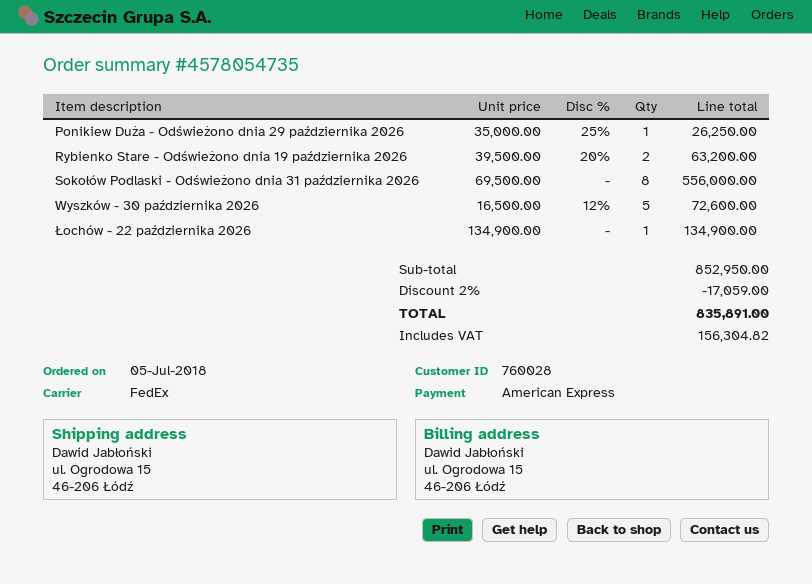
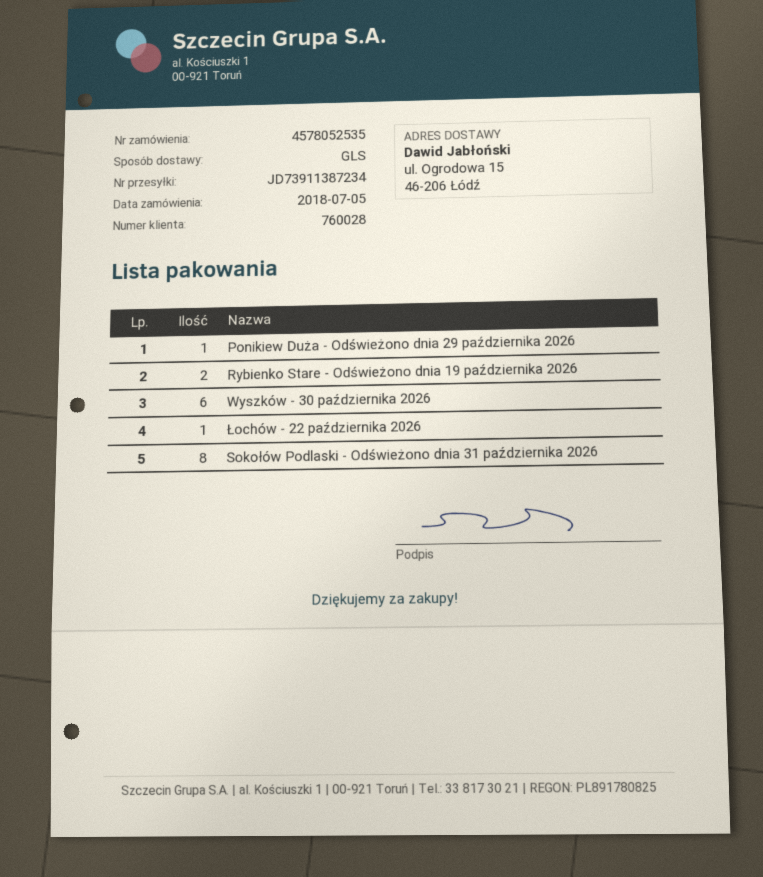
order number: 4578054735 -> 4578052535
shipping method: FedEx -> GLS
Wyszków - 30 października 2026: 5 -> 6

